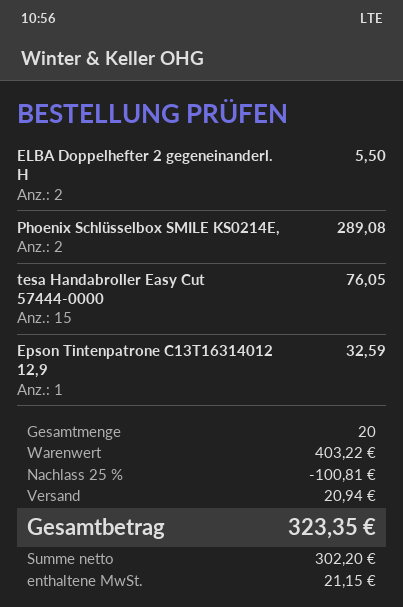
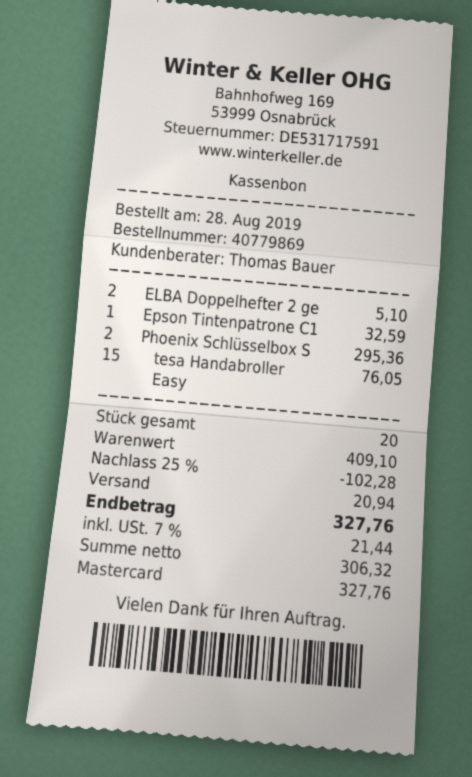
ELBA Doppelhefter 2 gegeneinanderl. H: 2 for 5.50 -> 2 for 5.10
Phoenix Schlüsselbox SMILE KS0214E,: 2 for 289.08 -> 2 for 295.36
subtotal: 403.22 -> 409.10
discount: 25% = 100.81 -> 25% = 102.28
net: 302.20 -> 306.32
tax: 21.15 -> 21.44
total: 323.35 -> 327.76

